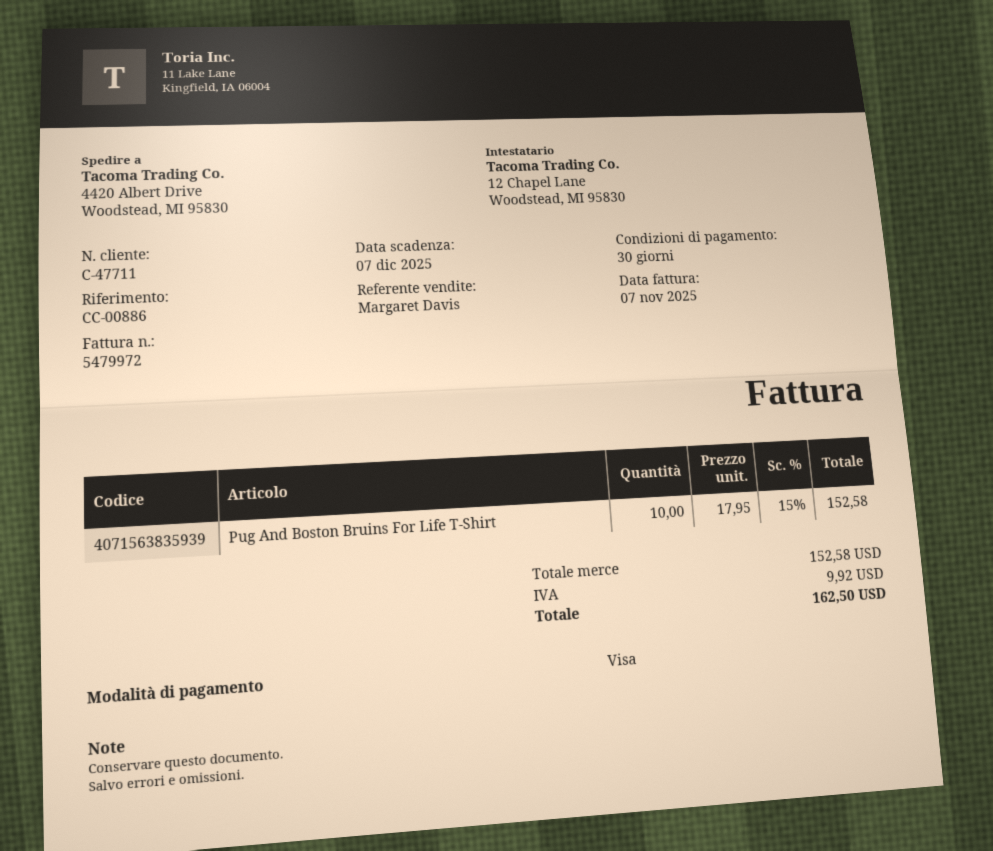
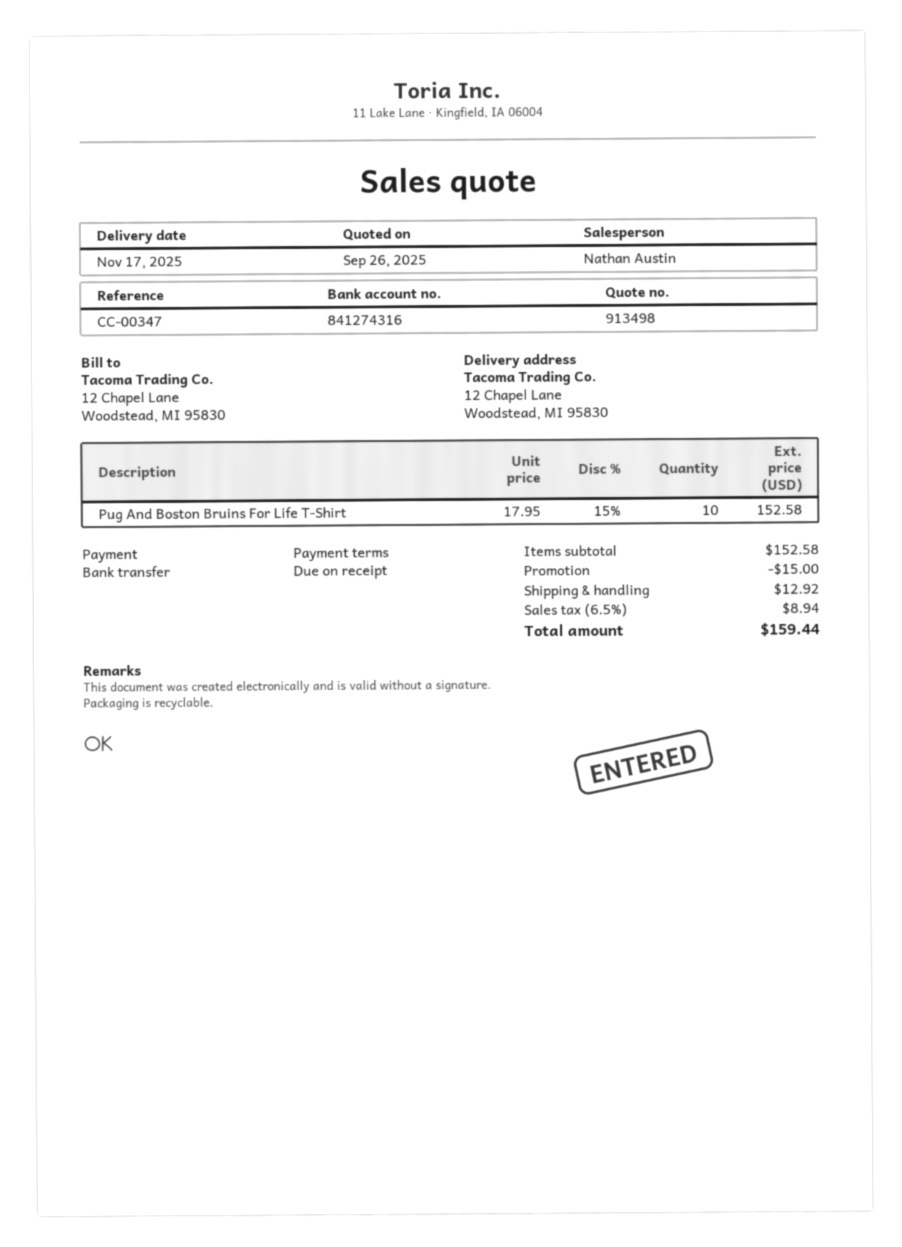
payment terms: 30 days -> on receipt
reference: CC-00886 -> CC-00347
sales rep: Margaret Davis -> Nathan Austin
payment method: Visa -> bank transfer
ship to: 4420 Albert Drive, Woodstead, MI 95830 -> 12 Chapel Lane, Woodstead, MI 95830
discount: none -> 15.00
shipping: none -> 12.92
tax: 9.92 -> 8.94
total: 162.50 -> 159.44

